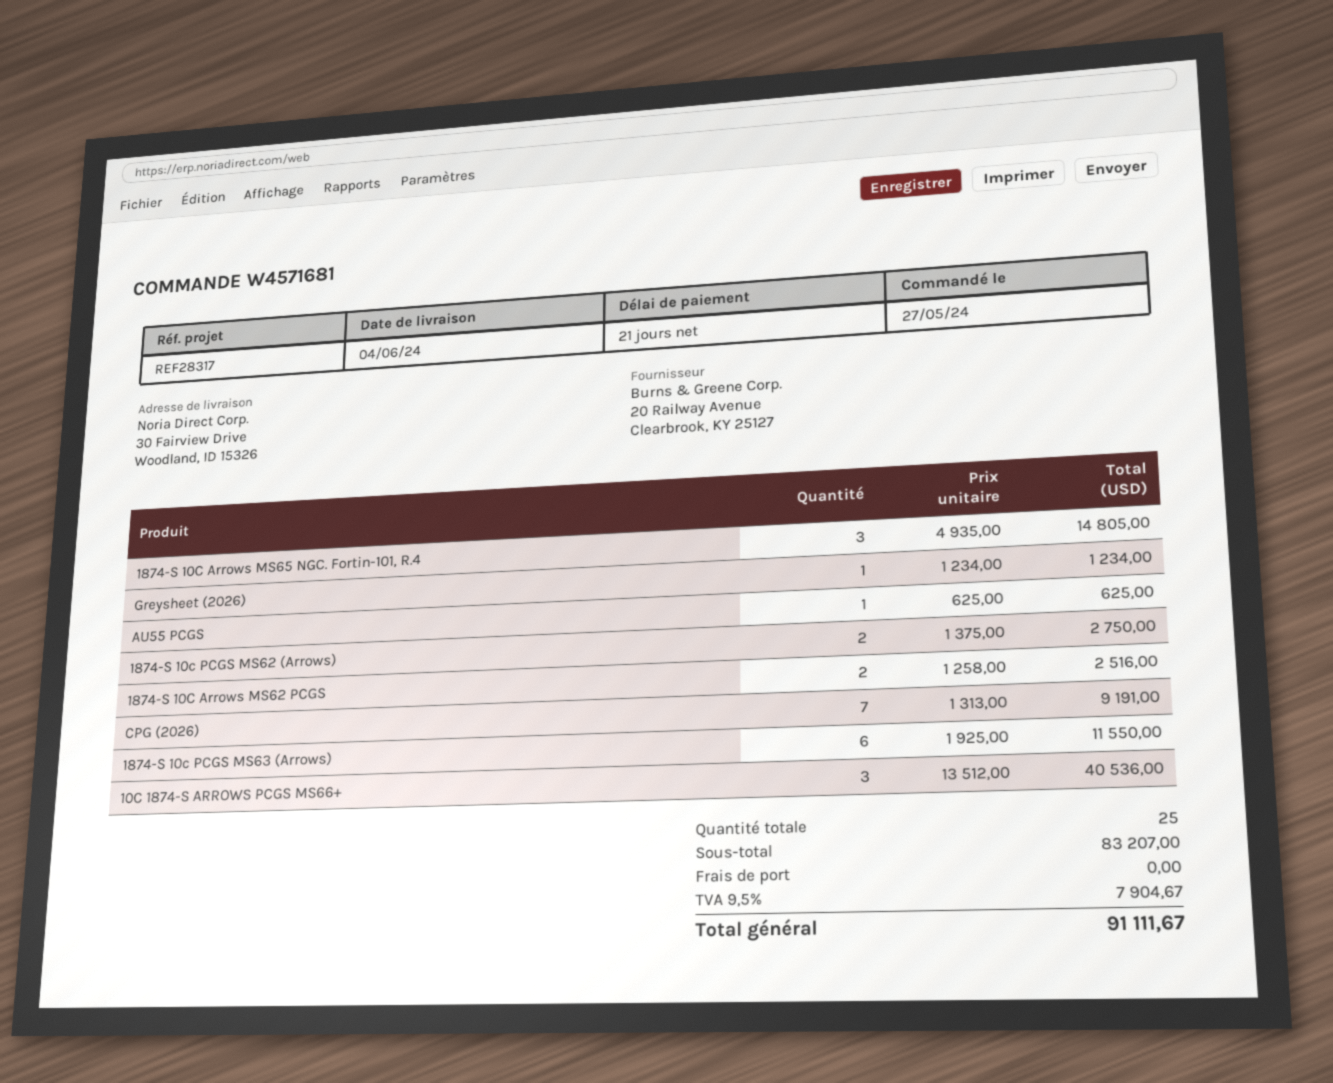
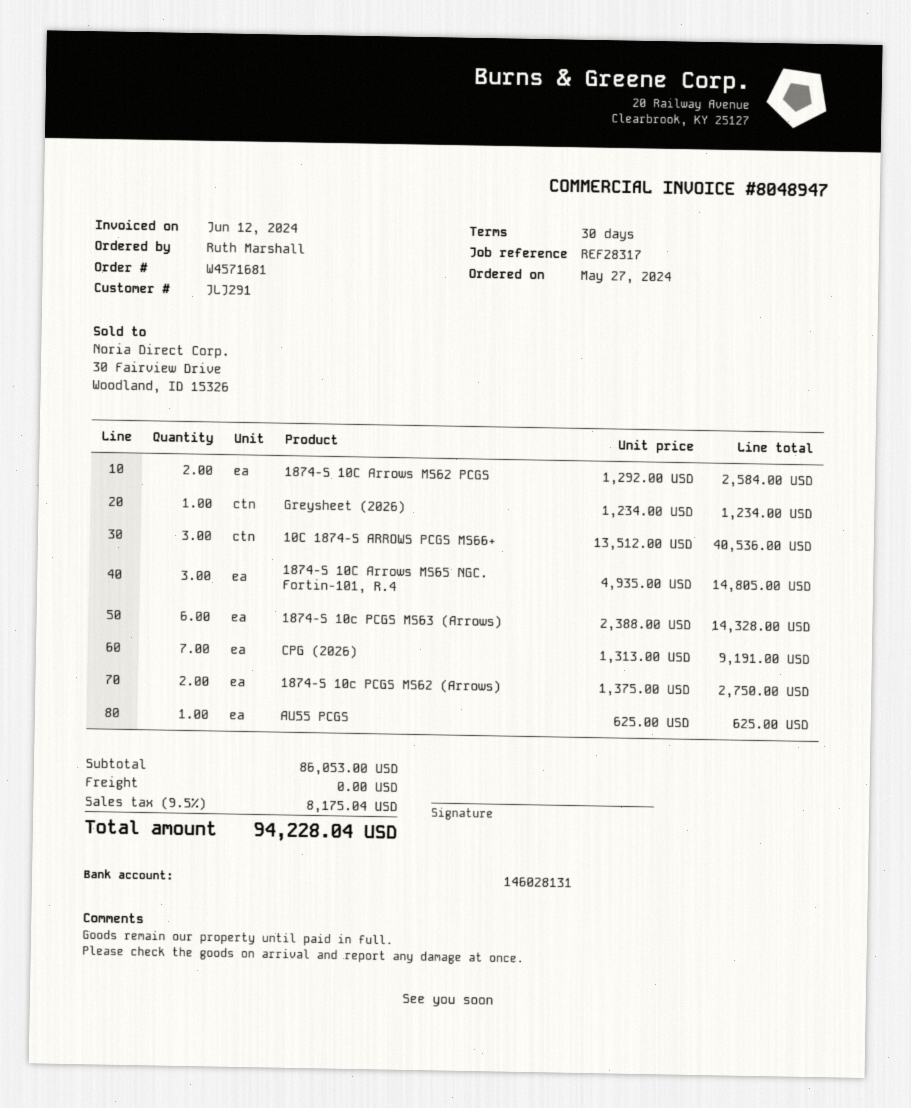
payment terms: 21 days -> 30 days
1874-S 10C Arrows MS62 PCGS: 2 x 1258.00 = 2516.00 -> 2 x 1292.00 = 2584.00
1874-S 10c PCGS MS63 (Arrows): 6 x 1925.00 = 11550.00 -> 6 x 2388.00 = 14328.00
subtotal: 83207.00 -> 86053.00
tax: 9.5% = 7904.67 -> 9.5% = 8175.04
total: 91111.67 -> 94228.04

